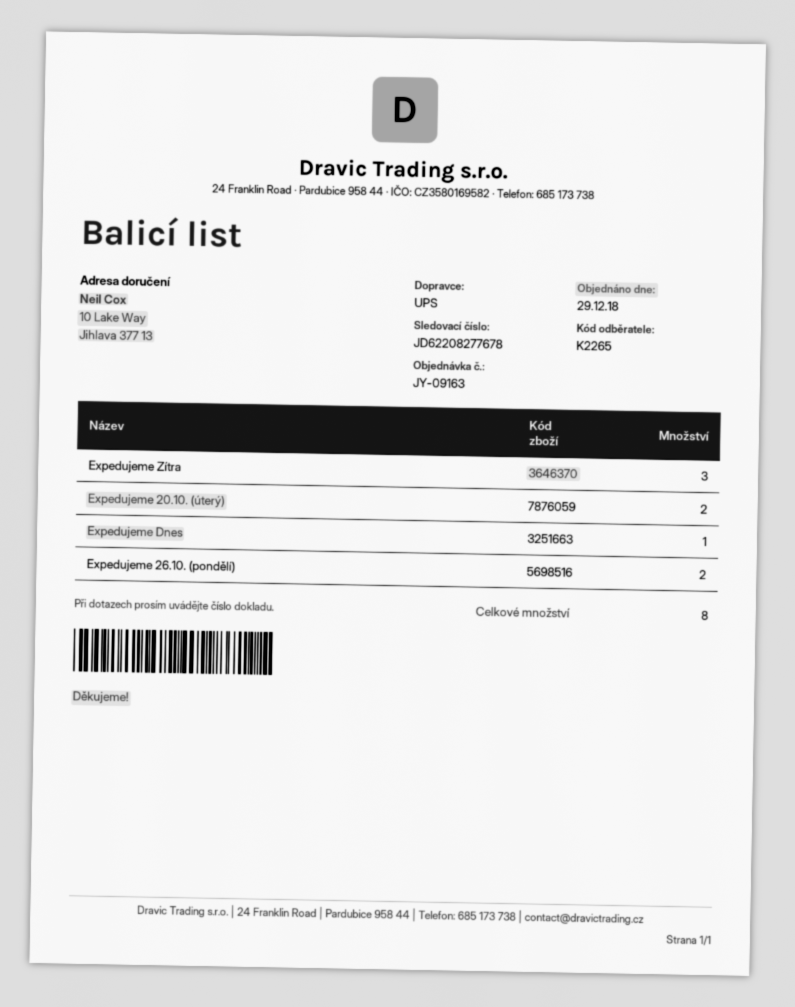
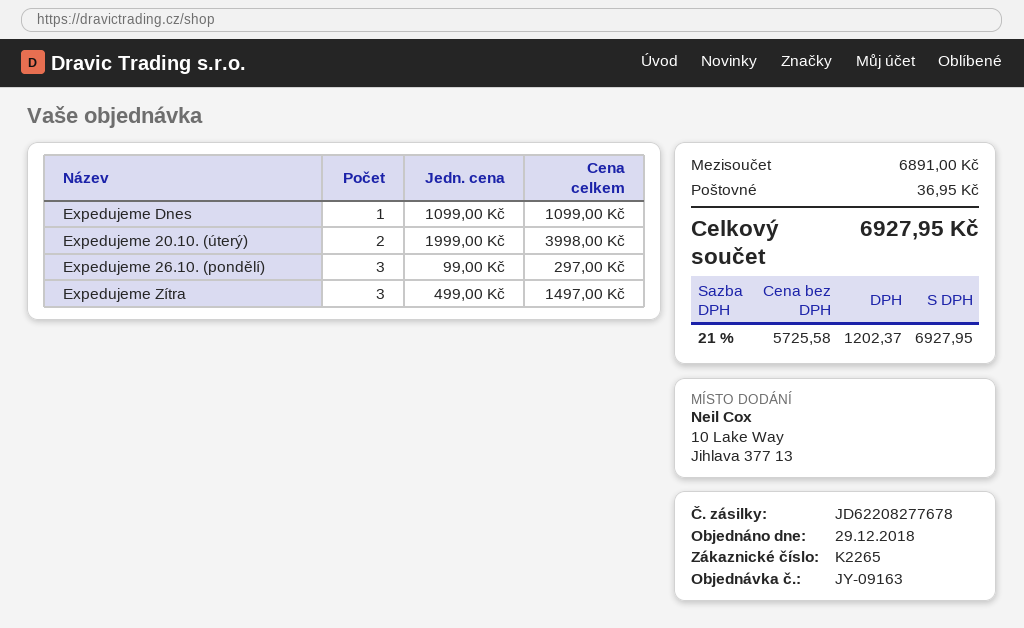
Expedujeme 26.10. (pondělí): 2 -> 3

